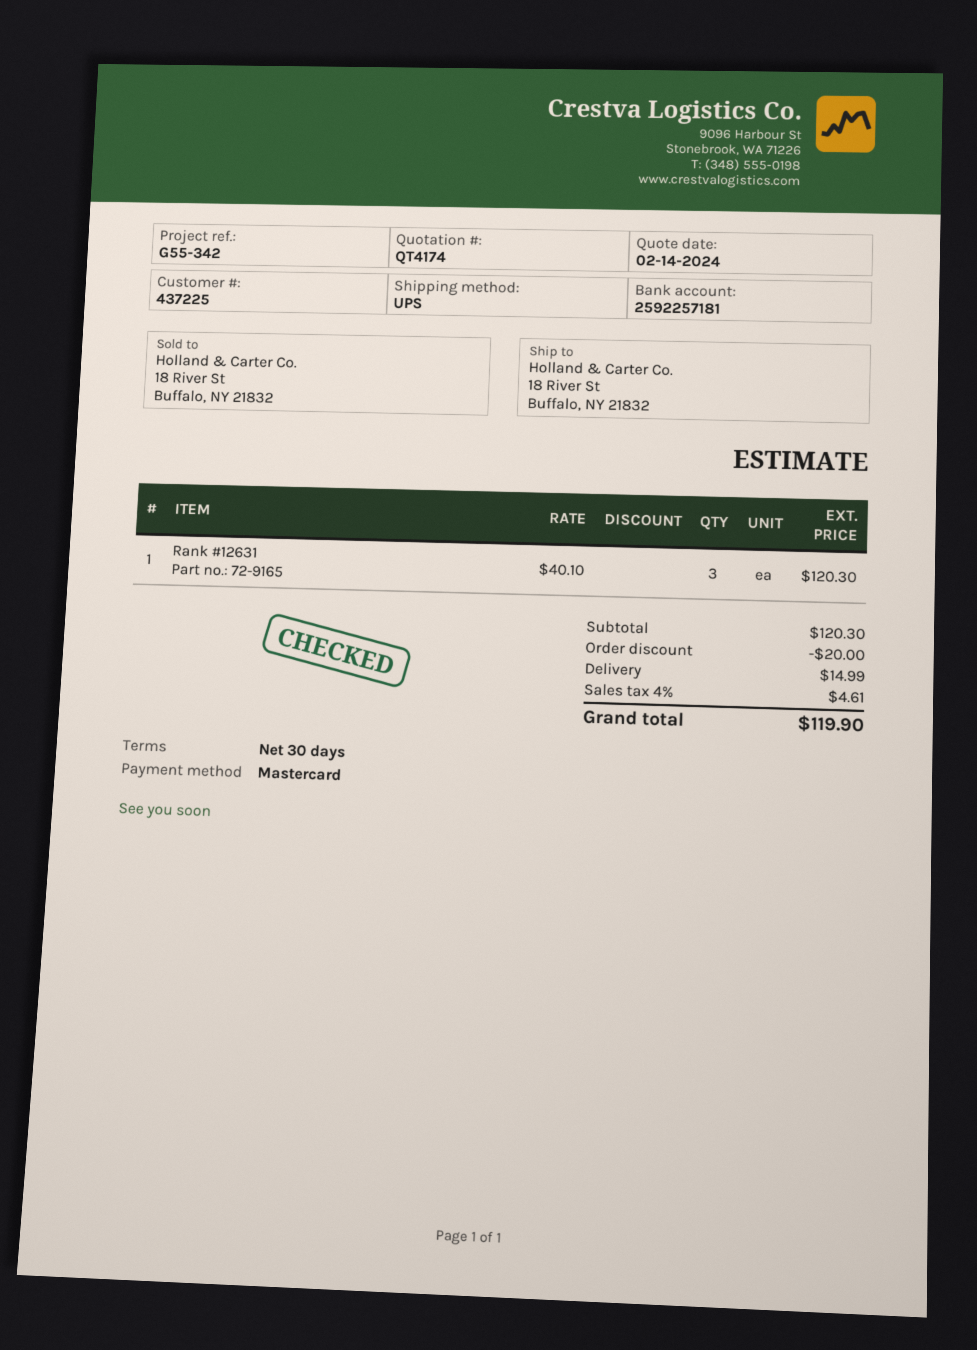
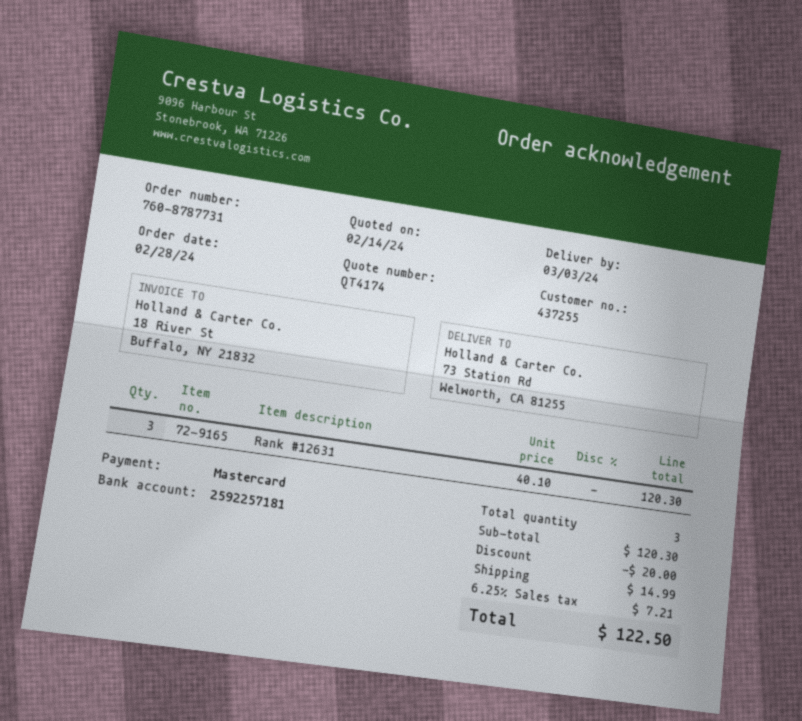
customer number: 437225 -> 437255
ship to: 18 River St, Buffalo, NY 21832 -> 73 Station Rd, Welworth, CA 81255
tax: 4% = 4.61 -> 6.25% = 7.21
total: 119.90 -> 122.50

